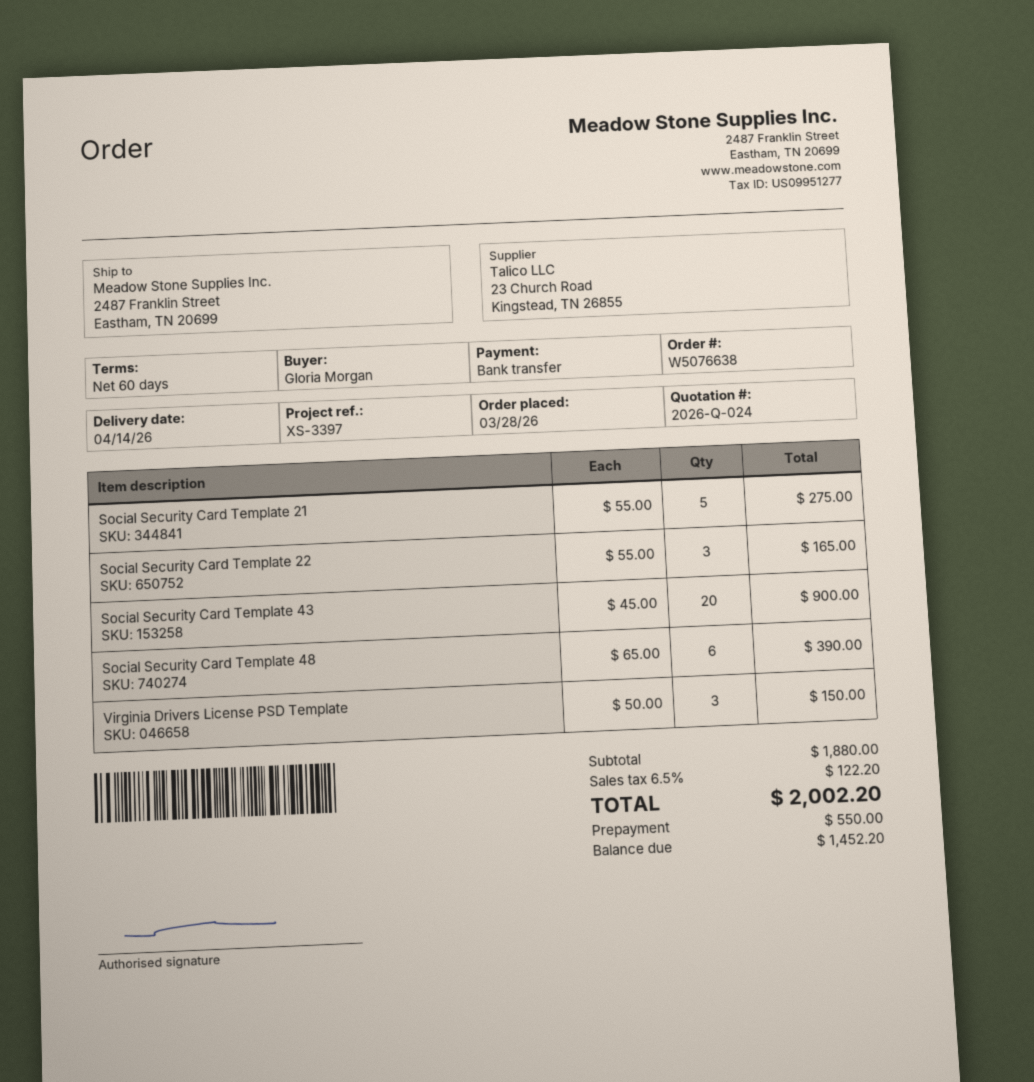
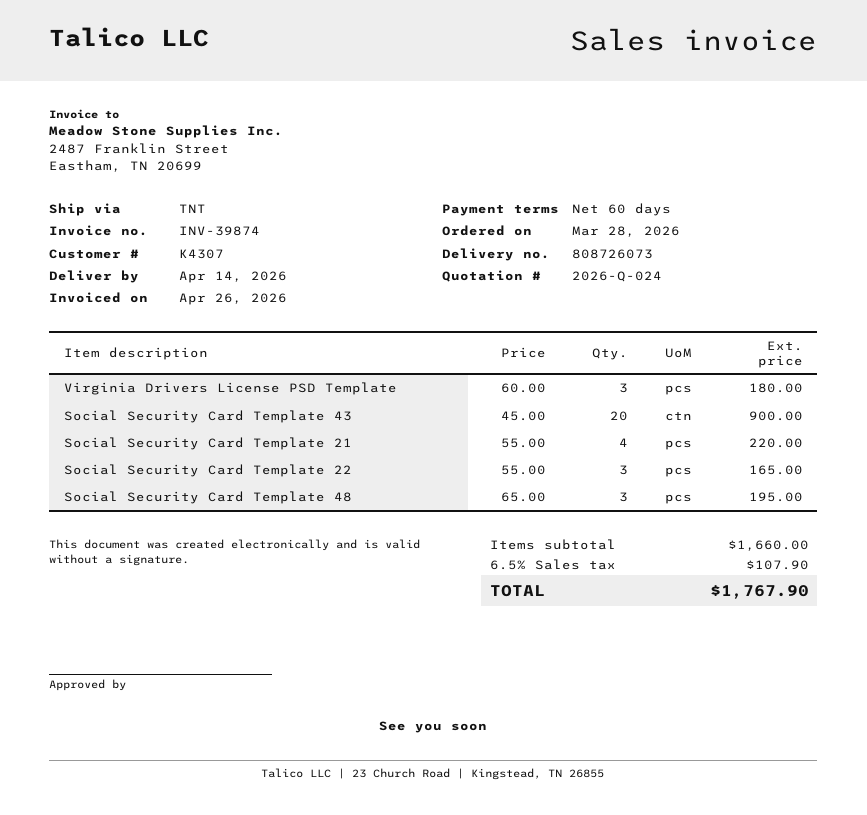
Social Security Card Template 21: 5 x 55.00 = 275.00 -> 4 x 55.00 = 220.00
Social Security Card Template 48: 6 x 65.00 = 390.00 -> 3 x 65.00 = 195.00
Virginia Drivers License PSD Template: 3 x 50.00 = 150.00 -> 3 x 60.00 = 180.00
subtotal: 1880.00 -> 1660.00
tax: 6.5% = 122.20 -> 6.5% = 107.90
total: 2002.20 -> 1767.90

